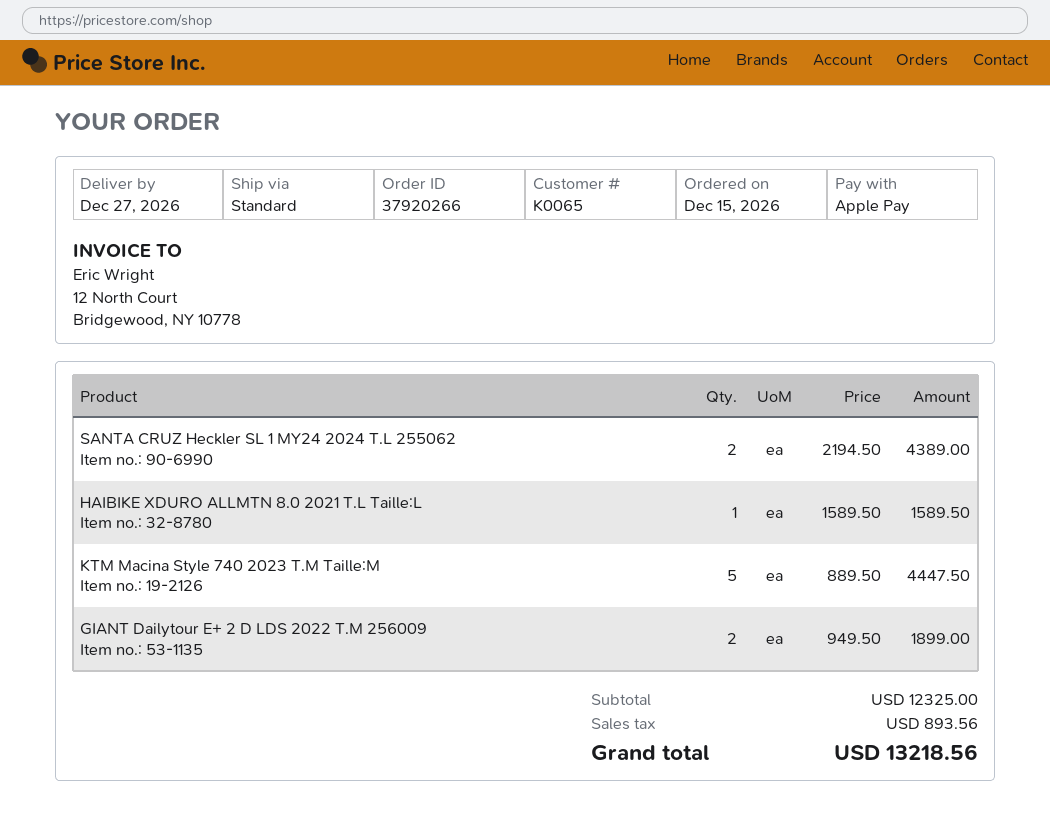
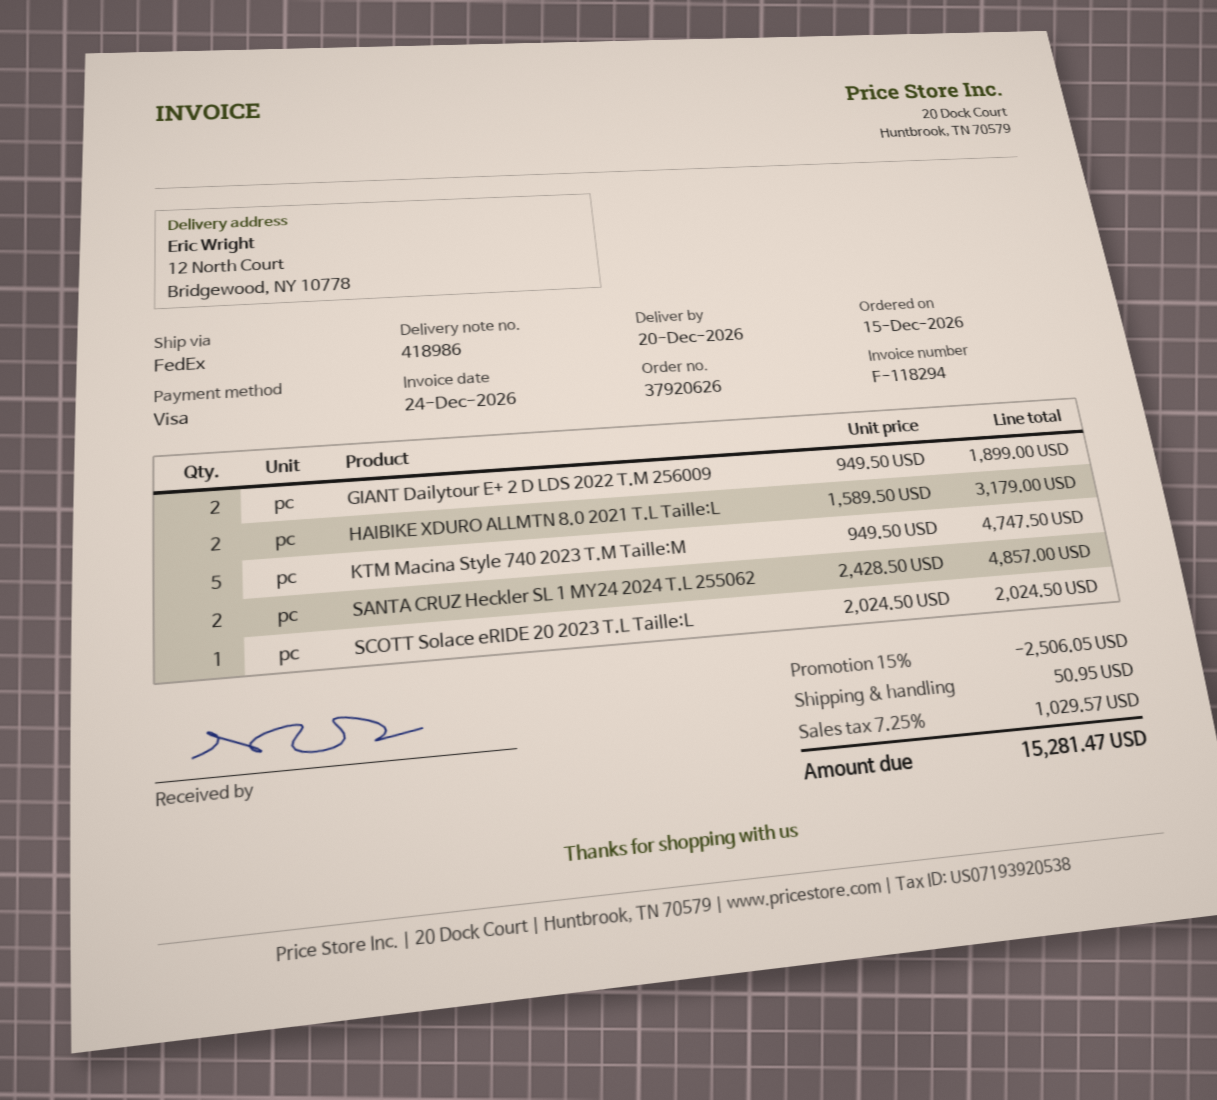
order number: 37920266 -> 37920626
delivery date: 2026-12-27 -> 2026-12-20
payment method: Apple Pay -> Visa
shipping method: standard -> FedEx
SANTA CRUZ Heckler SL 1 MY24 2024 T.L 255062: 2 x 2194.50 = 4389.00 -> 2 x 2428.50 = 4857.00
HAIBIKE XDURO ALLMTN 8.0 2021 T.L Taille:L: 1 x 1589.50 = 1589.50 -> 2 x 1589.50 = 3179.00
KTM Macina Style 740 2023 T.M Taille:M: 5 x 889.50 = 4447.50 -> 5 x 949.50 = 4747.50
SCOTT Solace eRIDE 20 2023 T.L Taille:L: none -> 1 x 2024.50 = 2024.50
discount: none -> 15% = 2506.05
shipping: none -> 50.95
tax: 893.56 -> 1029.57
total: 13218.56 -> 15281.47

